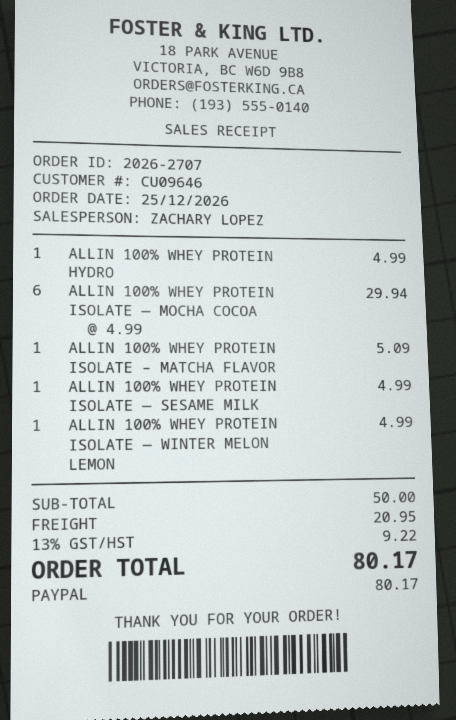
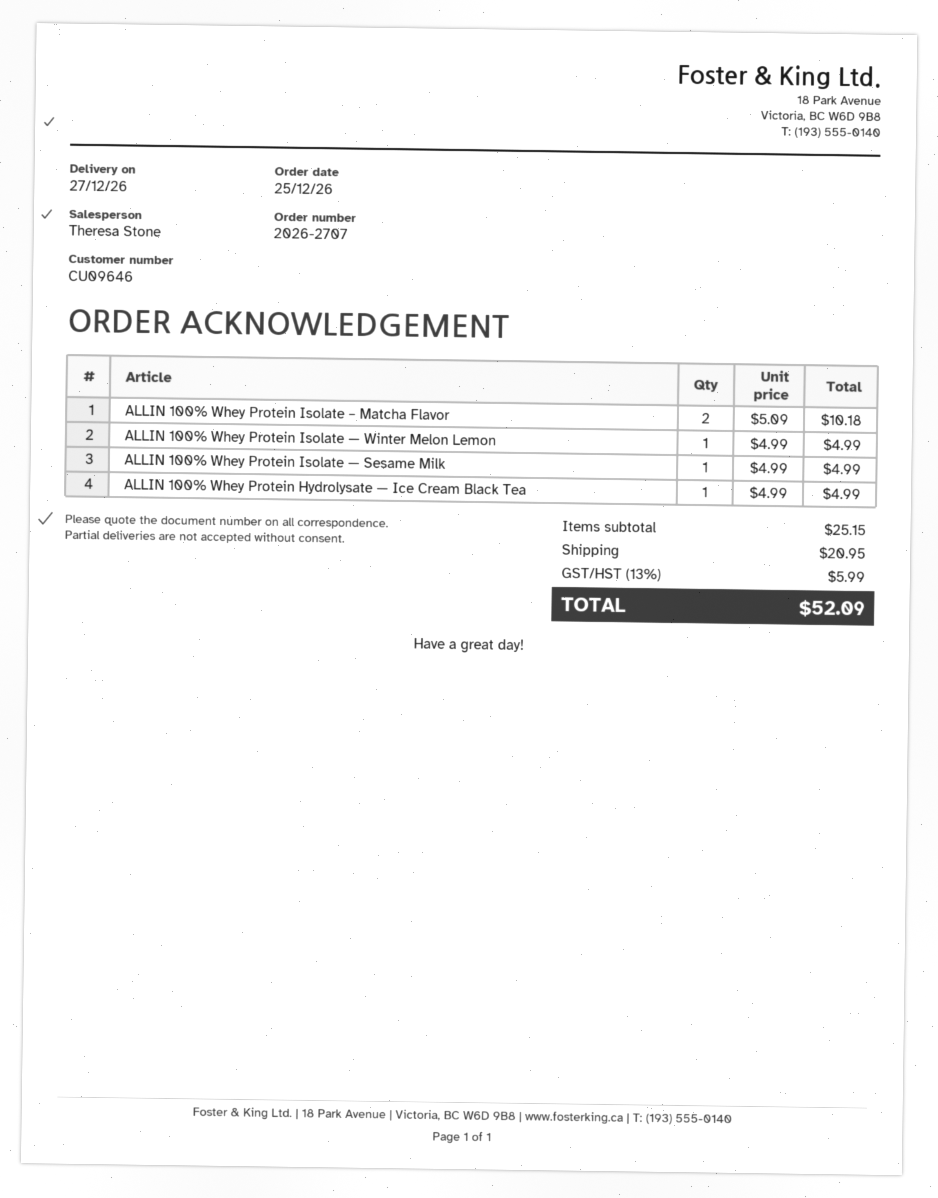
sales rep: ZACHARY LOPEZ -> Theresa Stone
ALLIN 100% WHEY PROTEIN ISOLATE — MOCHA COCOA: 6 x 4.99 = 29.94 -> none
ALLIN 100% WHEY PROTEIN ISOLATE – MATCHA FLAVOR: 1 x 5.09 = 5.09 -> 2 x 5.09 = 10.18
subtotal: 50.00 -> 25.15
tax: 13% = 9.22 -> 13% = 5.99
total: 80.17 -> 52.09

